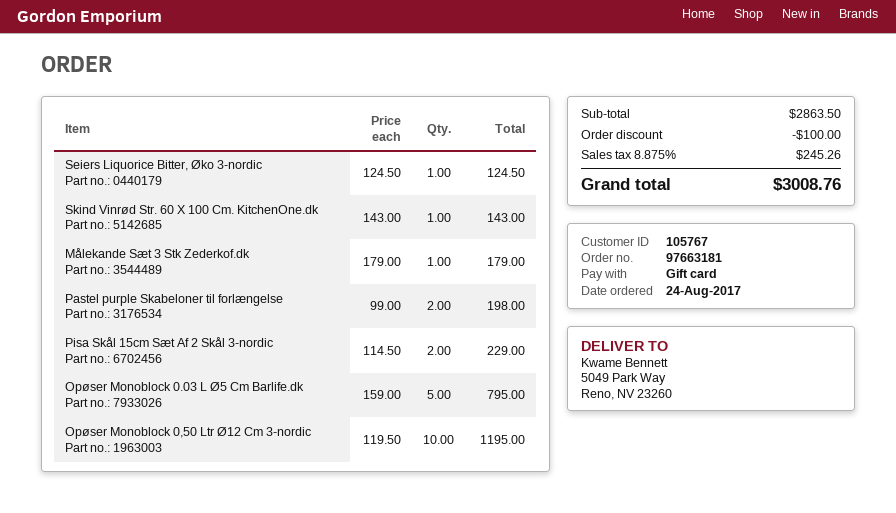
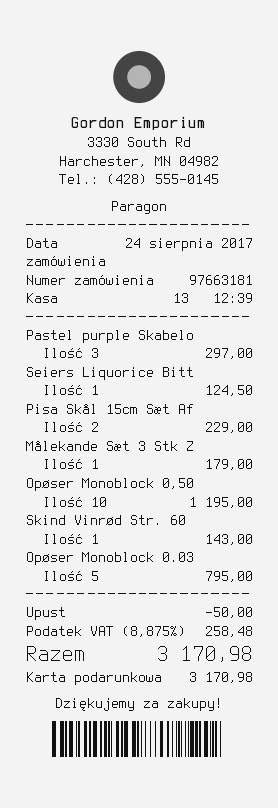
Pastel purple Skabeloner til forlængelse: 2 for 198.00 -> 3 for 297.00
discount: 100.00 -> 50.00
tax: 8.875% = 245.26 -> 8.875% = 258.48
total: 3008.76 -> 3170.98

